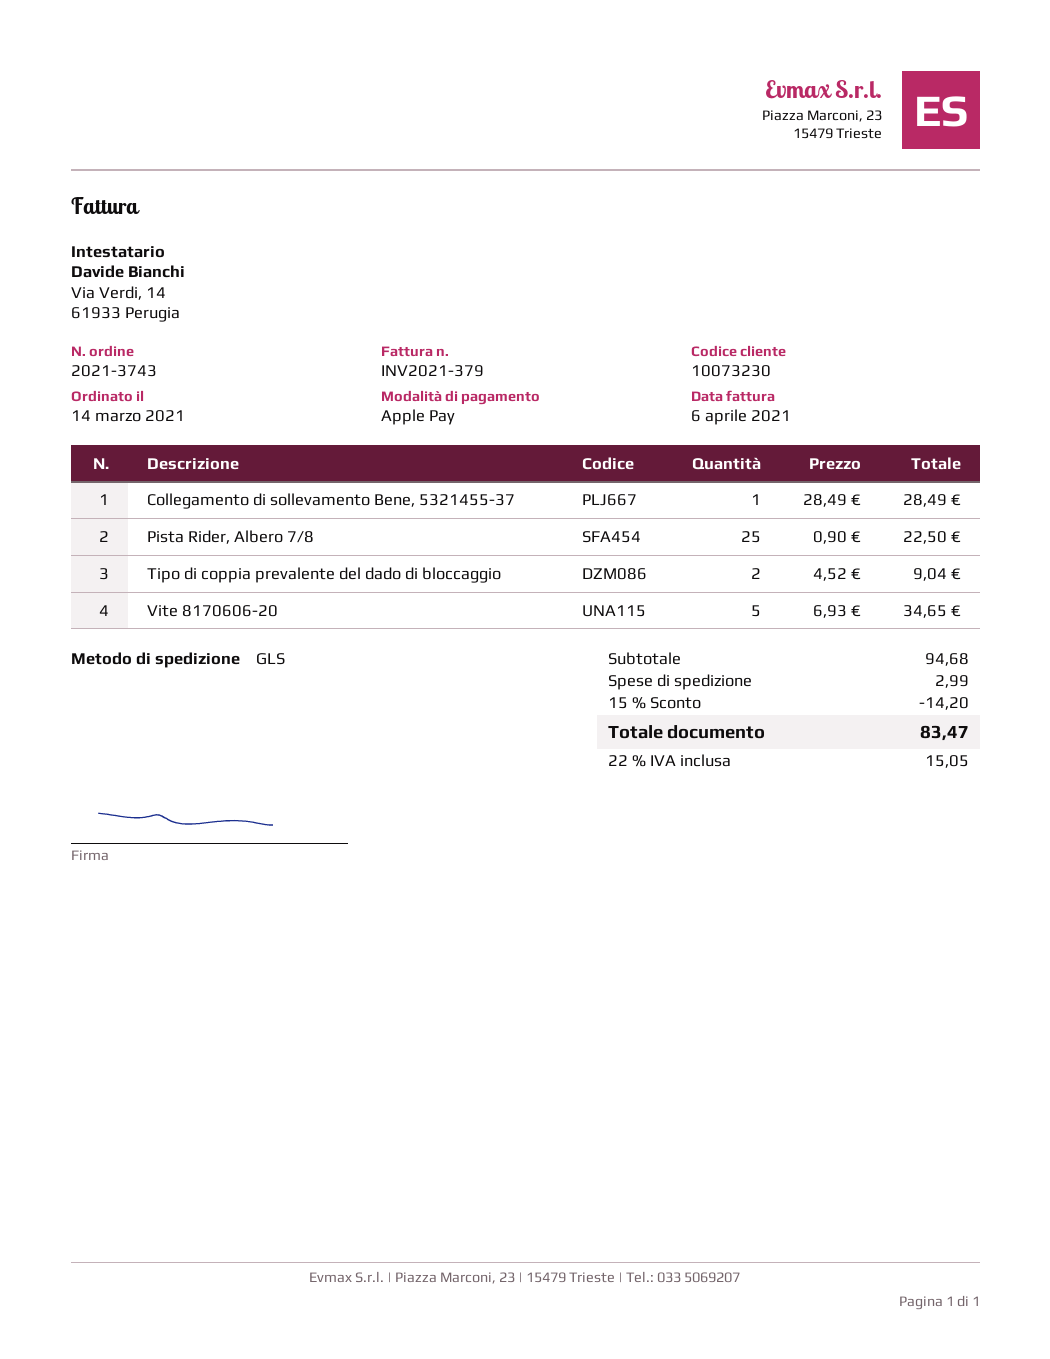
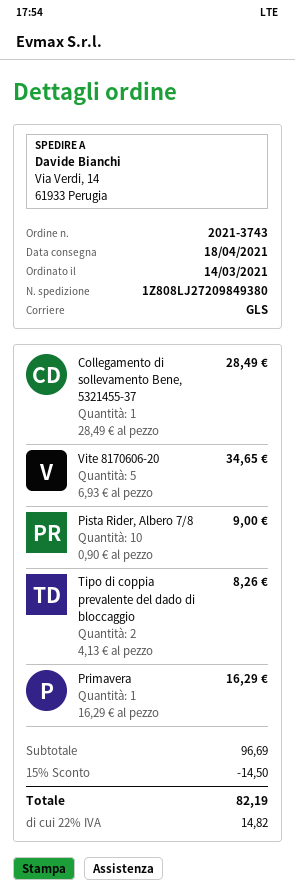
Pista Rider, Albero 7/8: 25 x 0.90 = 22.50 -> 10 x 0.90 = 9.00
Tipo di coppia prevalente del dado di bloccaggio: 2 x 4.52 = 9.04 -> 2 x 4.13 = 8.26
Primavera: none -> 1 x 16.29 = 16.29
subtotal: 94.68 -> 96.69
discount: 15% = 14.20 -> 15% = 14.50
shipping: 2.99 -> none
tax: 22% = 15.05 -> 22% = 14.82
total: 83.47 -> 82.19

